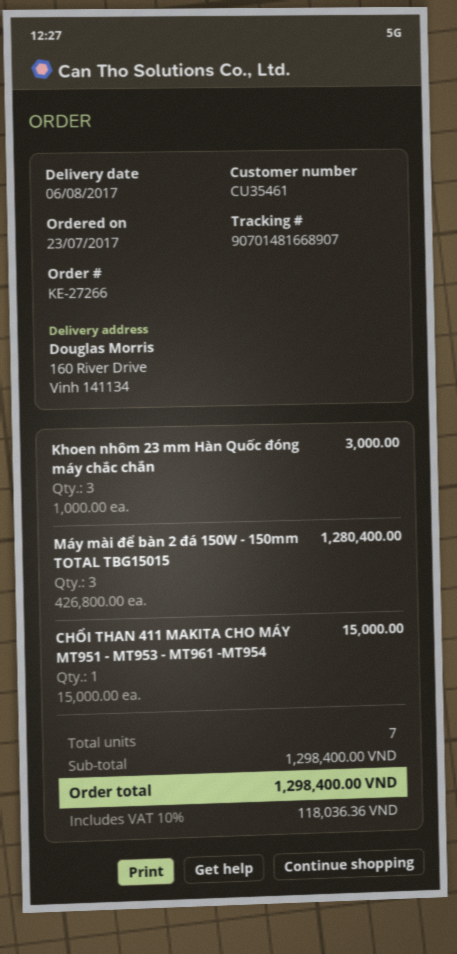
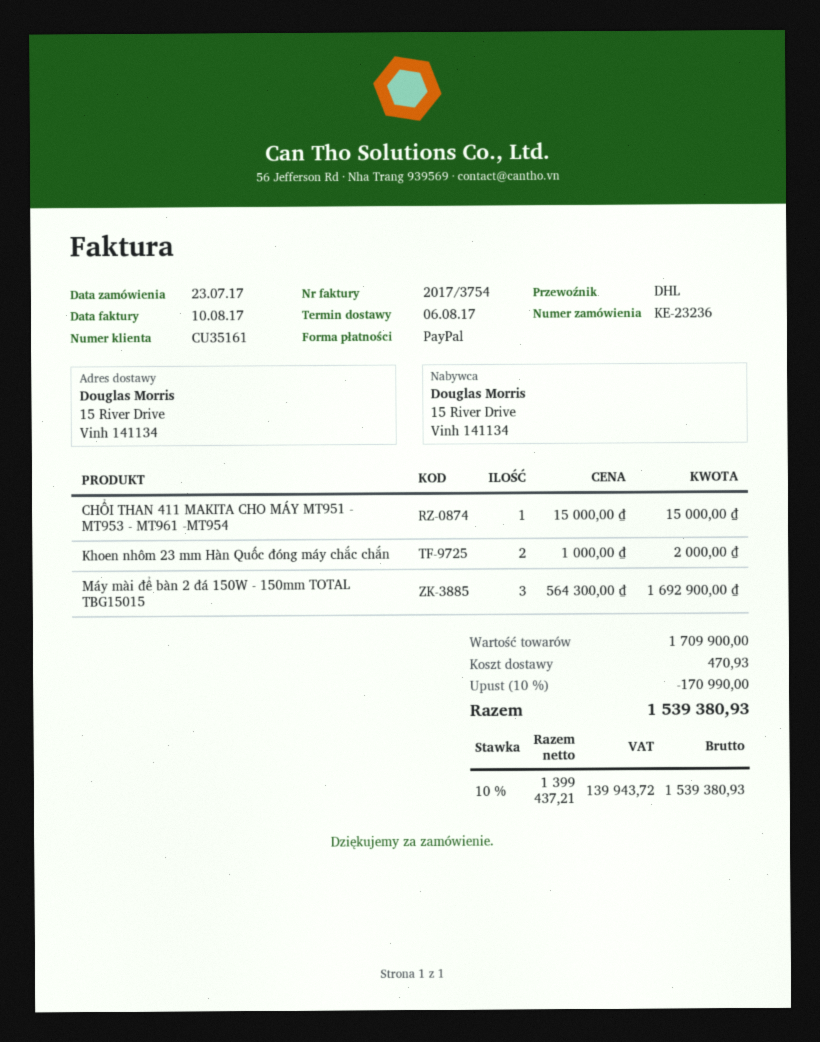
order number: KE-27266 -> KE-23236
customer number: CU35461 -> CU35161
ship to: 160 River Drive, Vinh 141134 -> 15 River Drive, Vinh 141134
Khoen nhôm 23 mm Hàn Quốc đóng máy chắc chắn: 3 x 1000.00 = 3000.00 -> 2 x 1000.00 = 2000.00
Máy mài để bàn 2 đá 150W - 150mm TOTAL TBG15015: 3 x 426800.00 = 1280400.00 -> 3 x 564300.00 = 1692900.00
subtotal: 1298400.00 -> 1709900.00
discount: none -> 10% = 170990.00
shipping: none -> 470.93
tax: 10% = 118036.36 -> 10% = 139943.72
total: 1298400.00 -> 1539380.93

